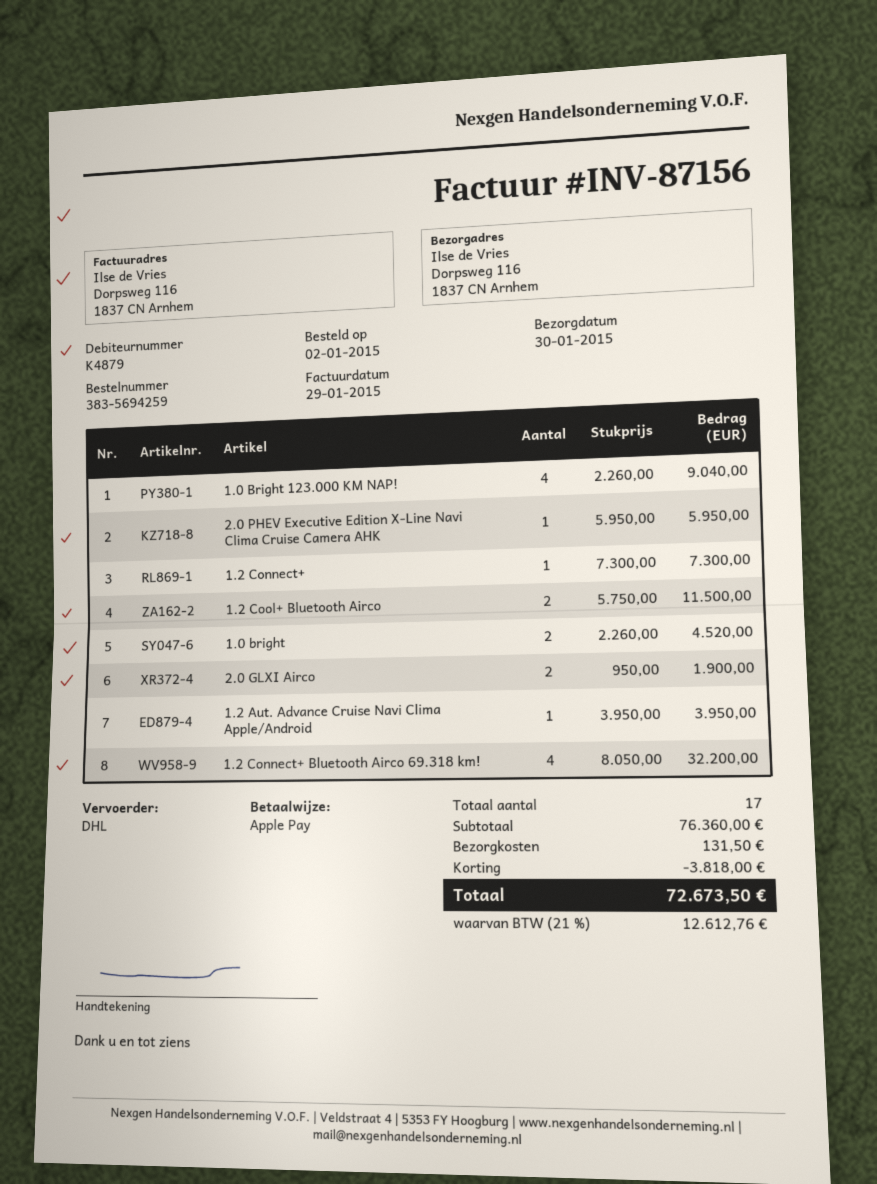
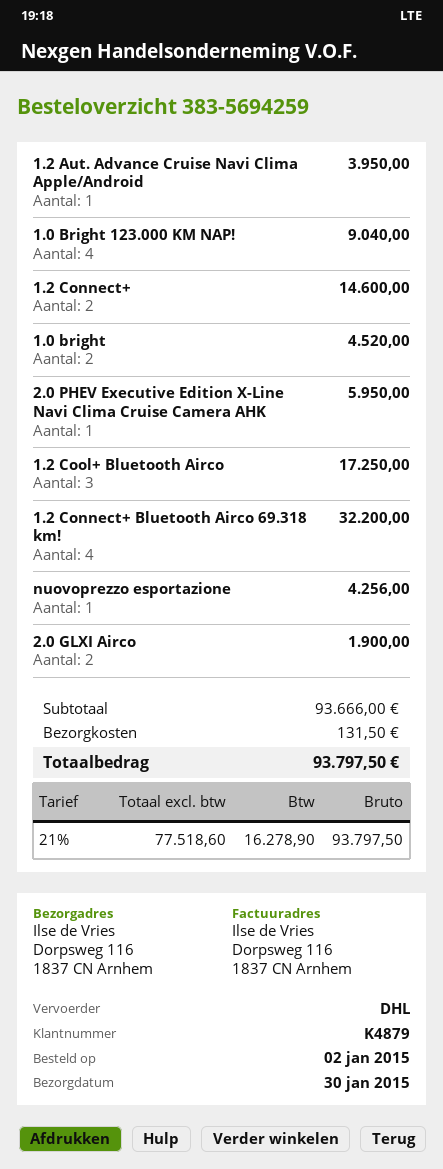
1.2 Connect+: 1 for 7300.00 -> 2 for 14600.00
1.2 Cool+ Bluetooth Airco: 2 for 11500.00 -> 3 for 17250.00
nuovoprezzo esportazione: none -> 1 for 4256.00
subtotal: 76360.00 -> 93666.00
discount: 3818.00 -> none
tax: 21% = 12612.76 -> 21% = 16278.90
total: 72673.50 -> 93797.50

